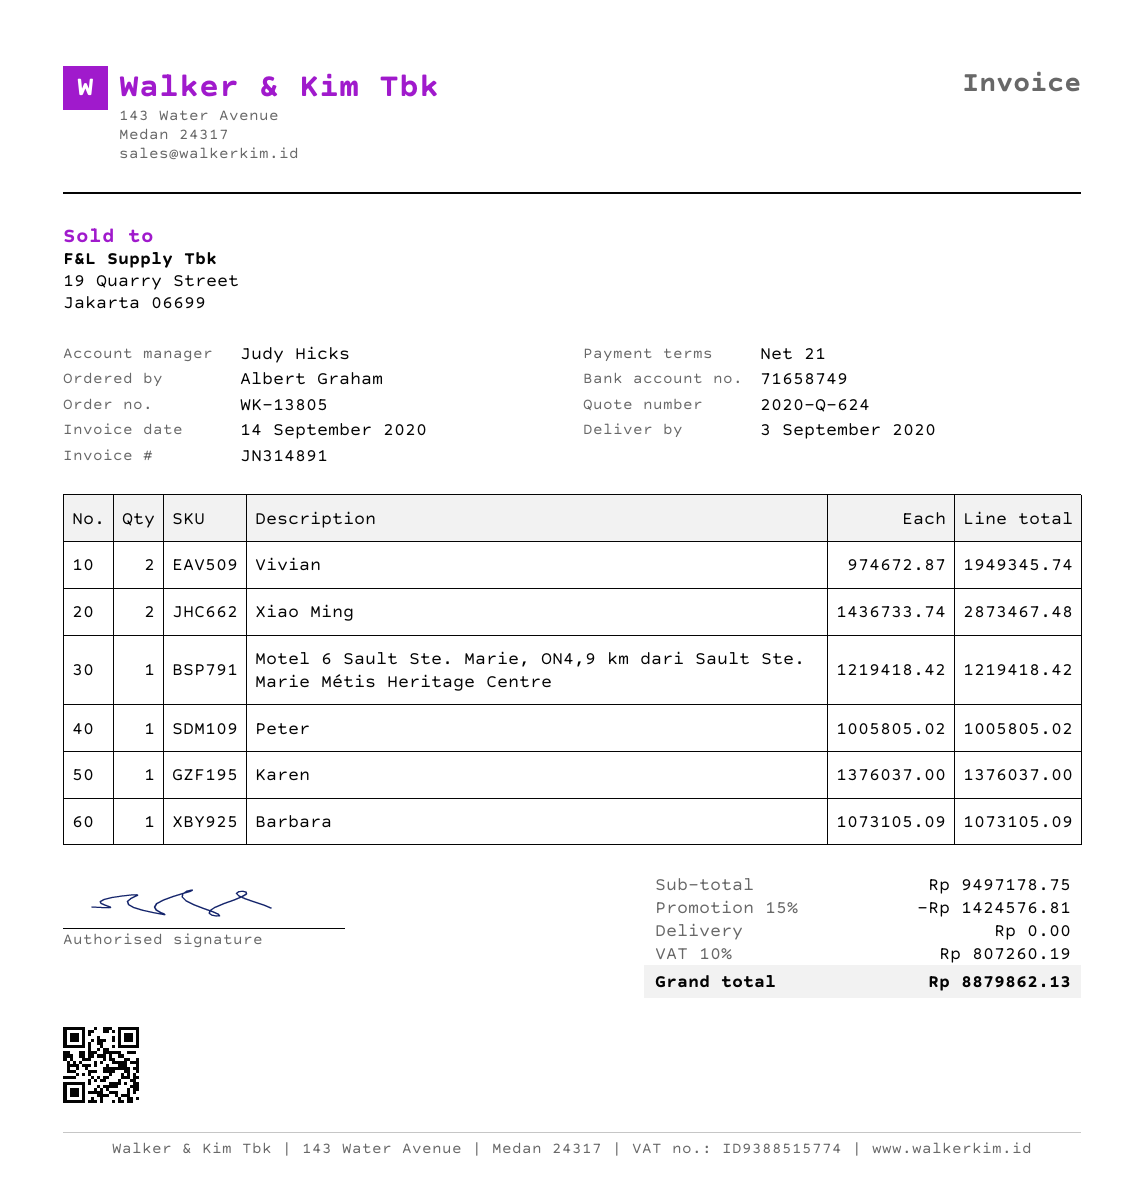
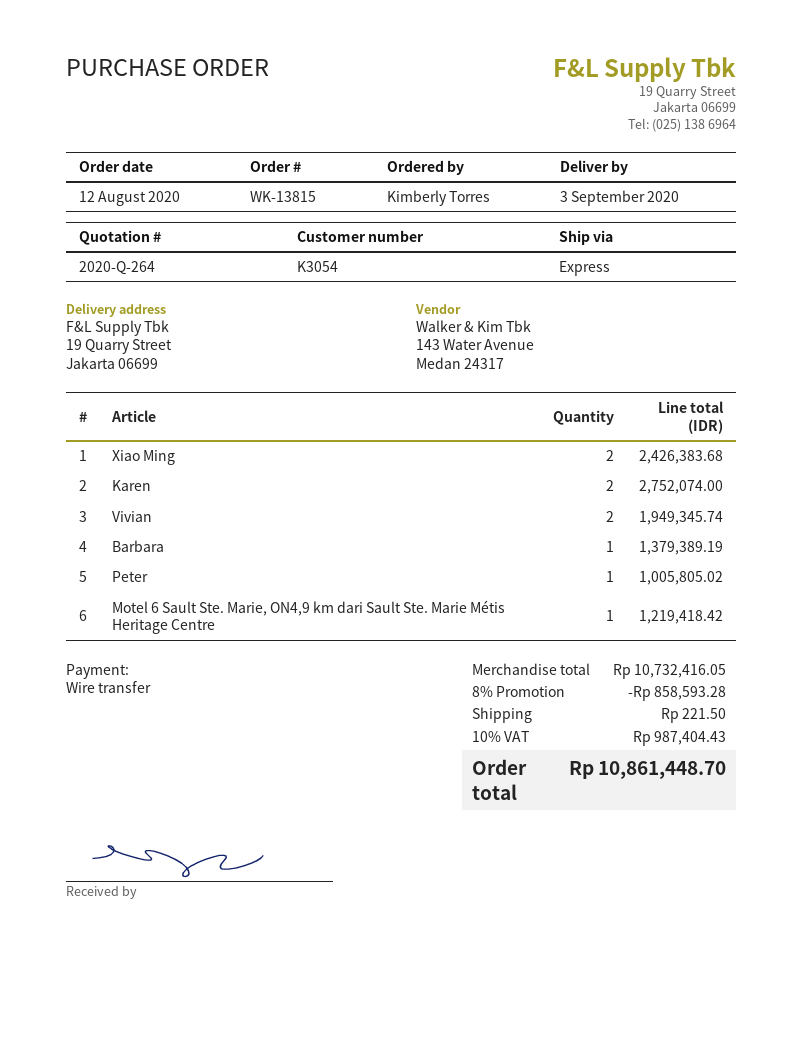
quote number: 2020-Q-624 -> 2020-Q-264
order number: WK-13805 -> WK-13815
ordered by: Albert Graham -> Kimberly Torres
Xiao Ming: 2 for 2873467.48 -> 2 for 2426383.68
Karen: 1 for 1376037.00 -> 2 for 2752074.00
Barbara: 1 for 1073105.09 -> 1 for 1379389.19
subtotal: 9497178.75 -> 10732416.05
discount: 15% = 1424576.81 -> 8% = 858593.28
shipping: 0.00 -> 221.50
tax: 10% = 807260.19 -> 10% = 987404.43
total: 8879862.13 -> 10861448.70

